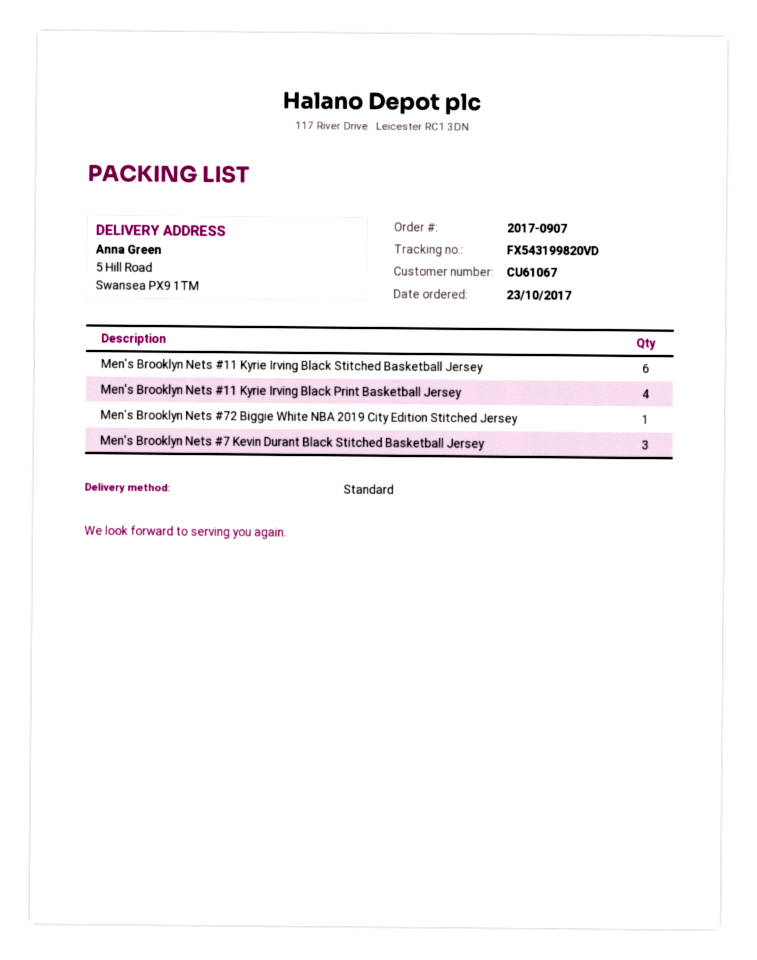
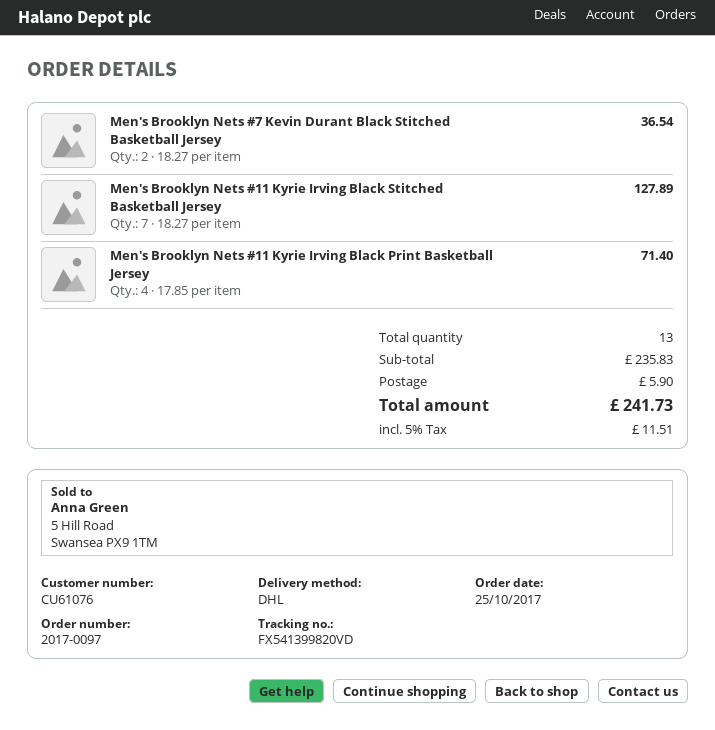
order number: 2017-0907 -> 2017-0097
order date: 2017-10-23 -> 2017-10-25
customer number: CU61067 -> CU61076
shipping method: standard -> DHL
tracking number: FX543199820VD -> FX541399820VD
Men's Brooklyn Nets #11 Kyrie Irving Black Stitched Basketball Jersey: 6 -> 7
Men's Brooklyn Nets #72 Biggie White NBA 2019 City Edition Stitched Jersey: 1 -> none
Men's Brooklyn Nets #7 Kevin Durant Black Stitched Basketball Jersey: 3 -> 2

